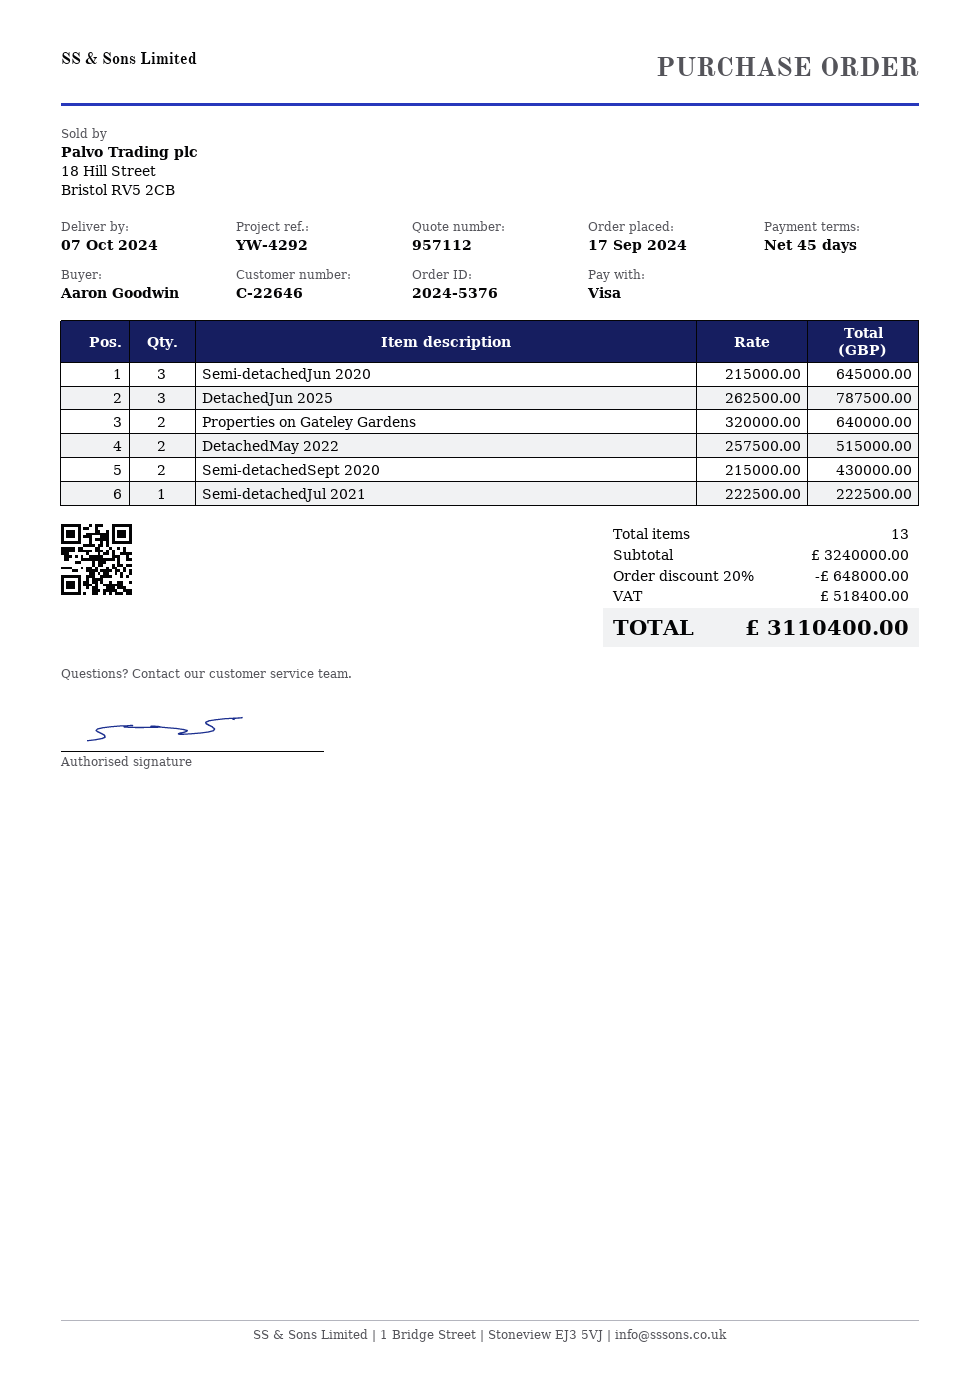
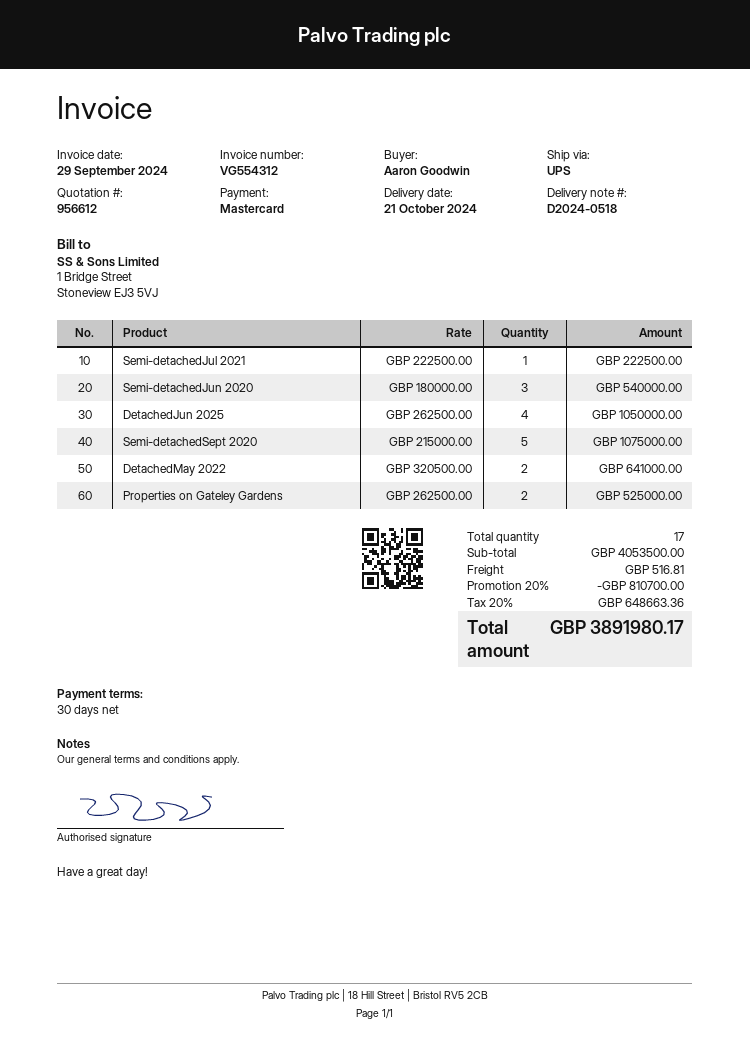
quote number: 957112 -> 956612
delivery date: 2024-10-07 -> 2024-10-21
payment terms: 45 days -> 30 days
payment method: Visa -> Mastercard
Semi-detachedJun 2020: 3 x 215000.00 = 645000.00 -> 3 x 180000.00 = 540000.00
DetachedJun 2025: 3 x 262500.00 = 787500.00 -> 4 x 262500.00 = 1050000.00
Properties on Gateley Gardens: 2 x 320000.00 = 640000.00 -> 2 x 262500.00 = 525000.00
DetachedMay 2022: 2 x 257500.00 = 515000.00 -> 2 x 320500.00 = 641000.00
Semi-detachedSept 2020: 2 x 215000.00 = 430000.00 -> 5 x 215000.00 = 1075000.00
total quantity: 13 -> 17
subtotal: 3240000.00 -> 4053500.00
discount: 20% = 648000.00 -> 20% = 810700.00
shipping: none -> 516.81
tax: 518400.00 -> 648663.36
total: 3110400.00 -> 3891980.17

